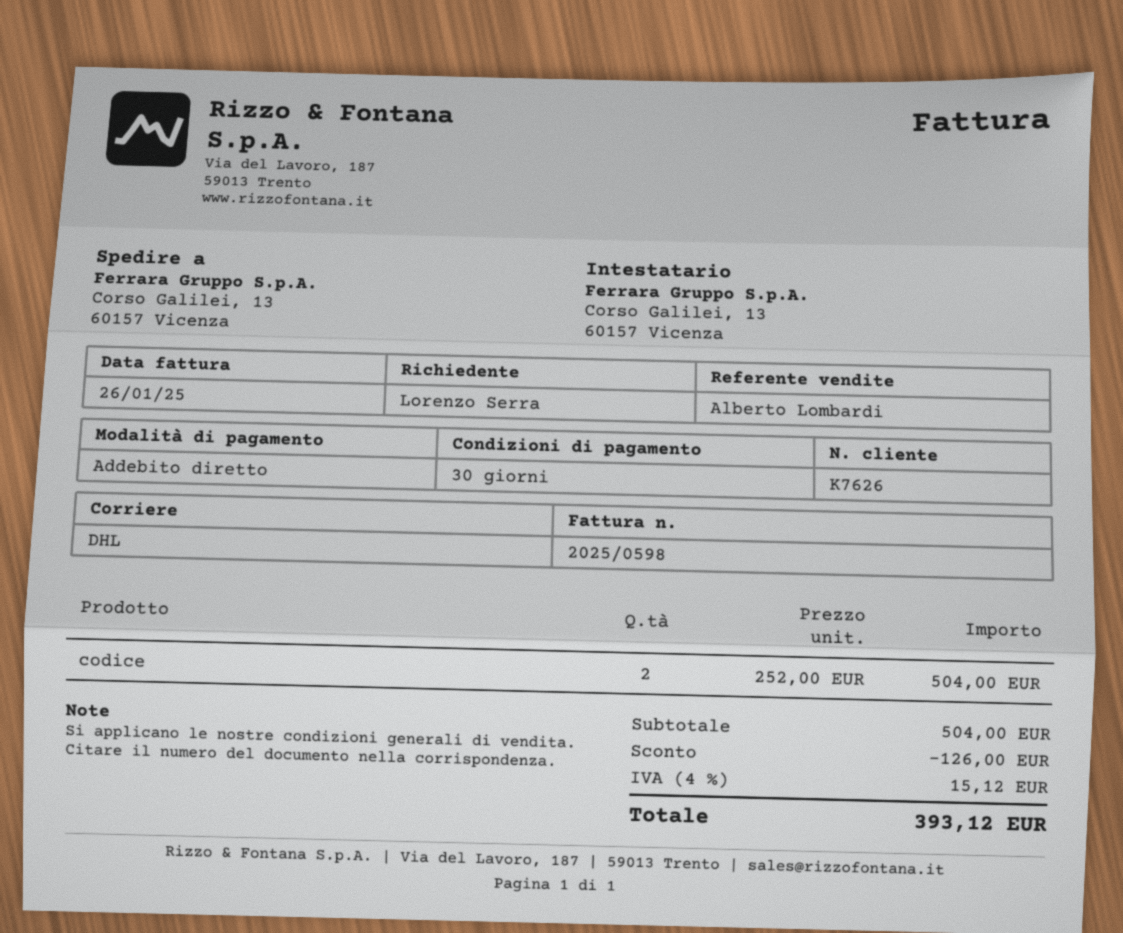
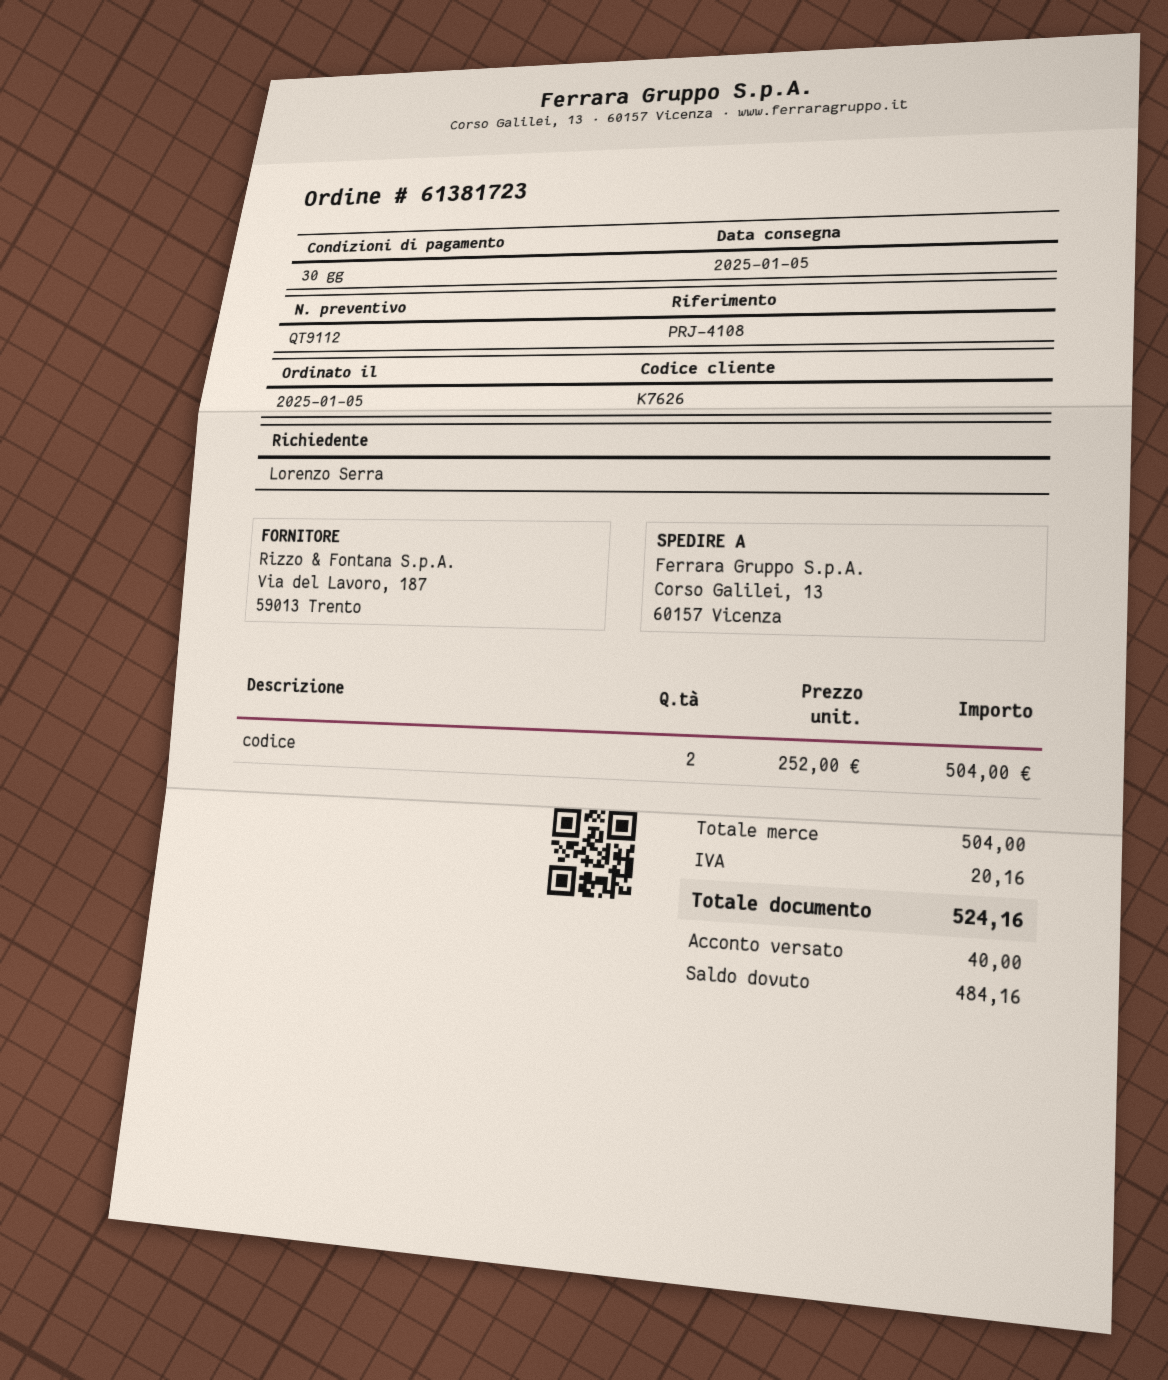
discount: 126.00 -> none
tax: 15.12 -> 20.16
total: 393.12 -> 524.16

